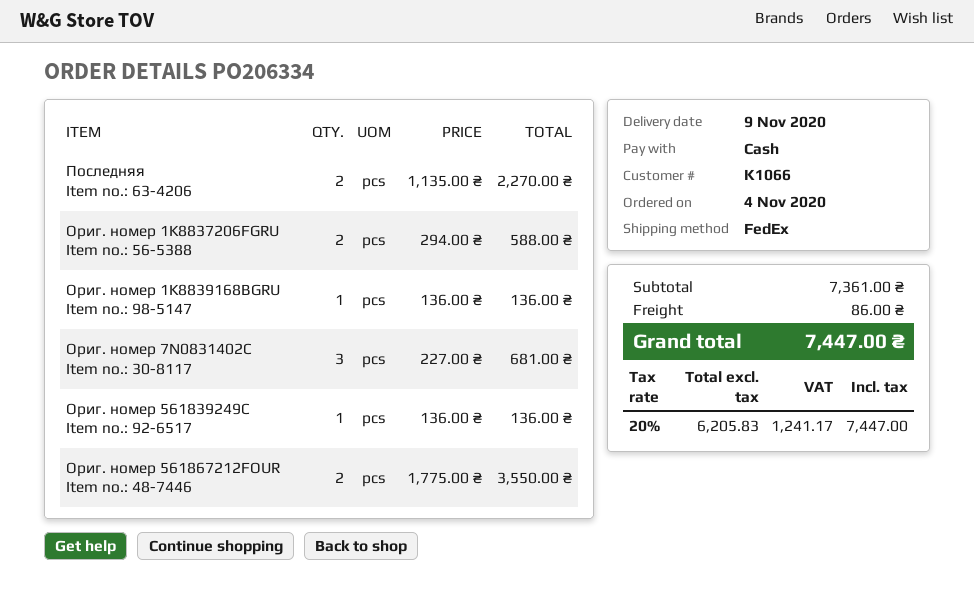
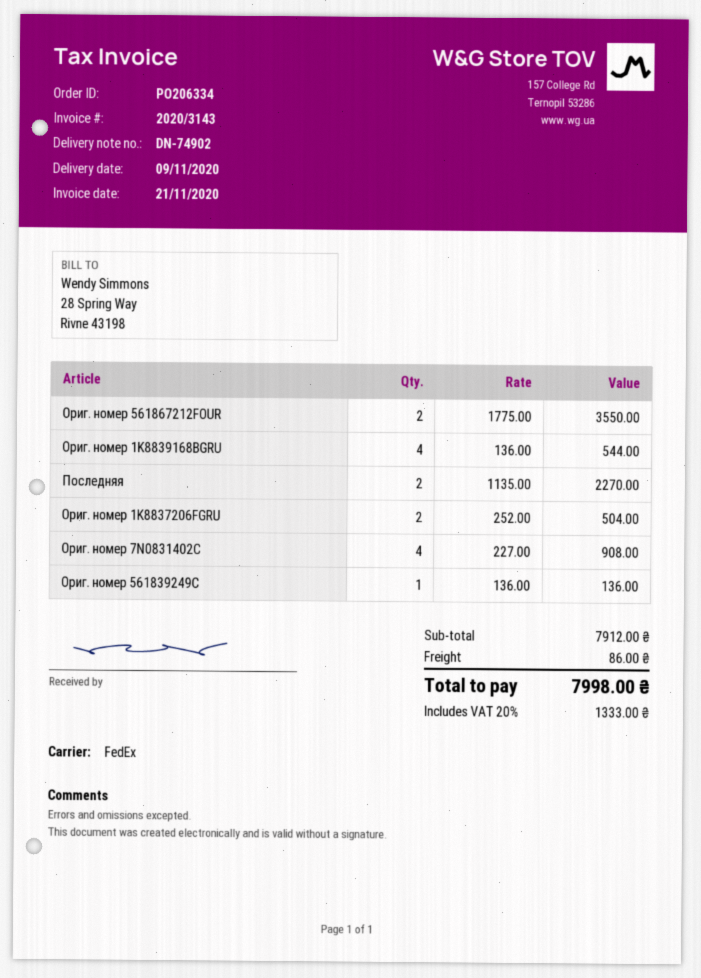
Ориг. номер 1K8837206FGRU: 2 x 294.00 = 588.00 -> 2 x 252.00 = 504.00
Ориг. номер 1K8839168BGRU: 1 x 136.00 = 136.00 -> 4 x 136.00 = 544.00
Ориг. номер 7N0831402C: 3 x 227.00 = 681.00 -> 4 x 227.00 = 908.00
subtotal: 7361.00 -> 7912.00
tax: 20% = 1241.17 -> 20% = 1333.00
total: 7447.00 -> 7998.00

